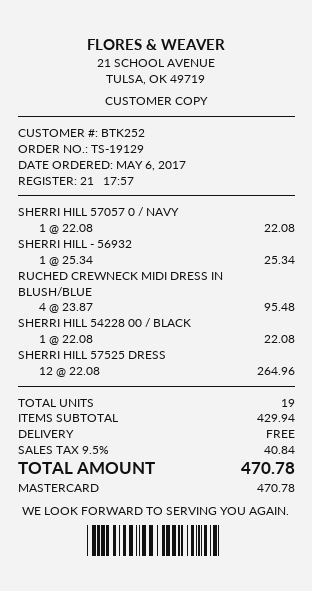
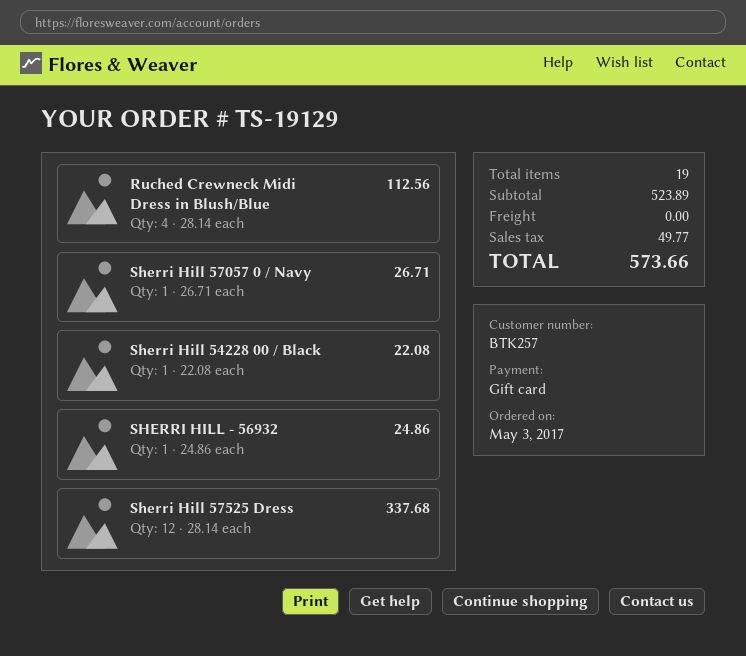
order date: 2017-05-06 -> 2017-05-03
customer number: BTK252 -> BTK257
payment method: Mastercard -> gift card
SHERRI HILL 57057 0 / NAVY: 1 x 22.08 = 22.08 -> 1 x 26.71 = 26.71
SHERRI HILL - 56932: 1 x 25.34 = 25.34 -> 1 x 24.86 = 24.86
RUCHED CREWNECK MIDI DRESS IN BLUSH/BLUE: 4 x 23.87 = 95.48 -> 4 x 28.14 = 112.56
SHERRI HILL 57525 DRESS: 12 x 22.08 = 264.96 -> 12 x 28.14 = 337.68
subtotal: 429.94 -> 523.89
tax: 40.84 -> 49.77
total: 470.78 -> 573.66

